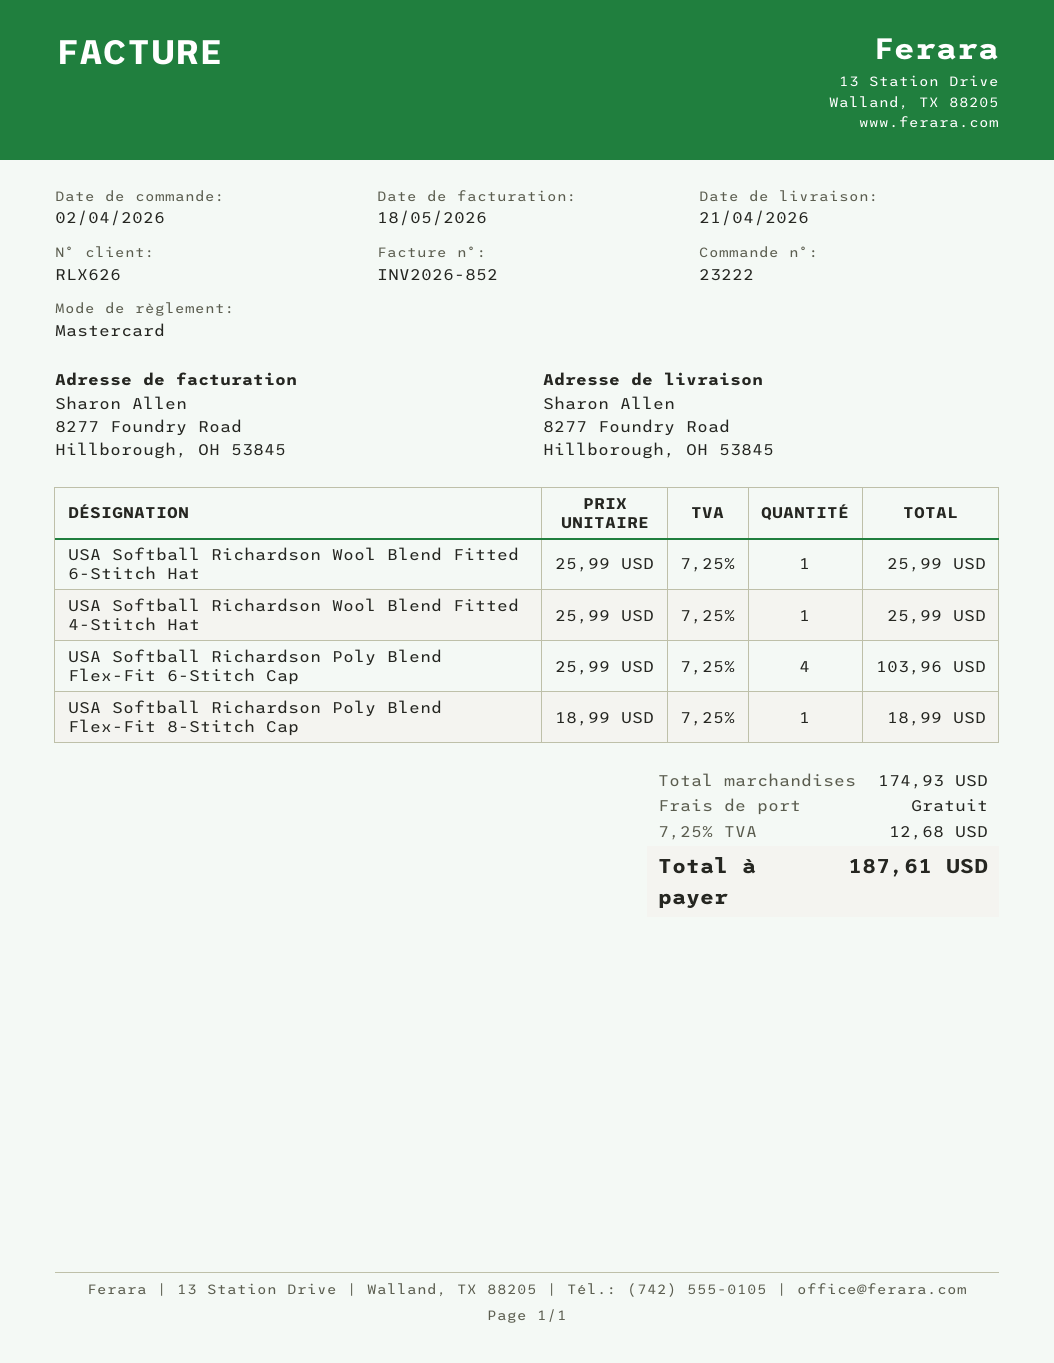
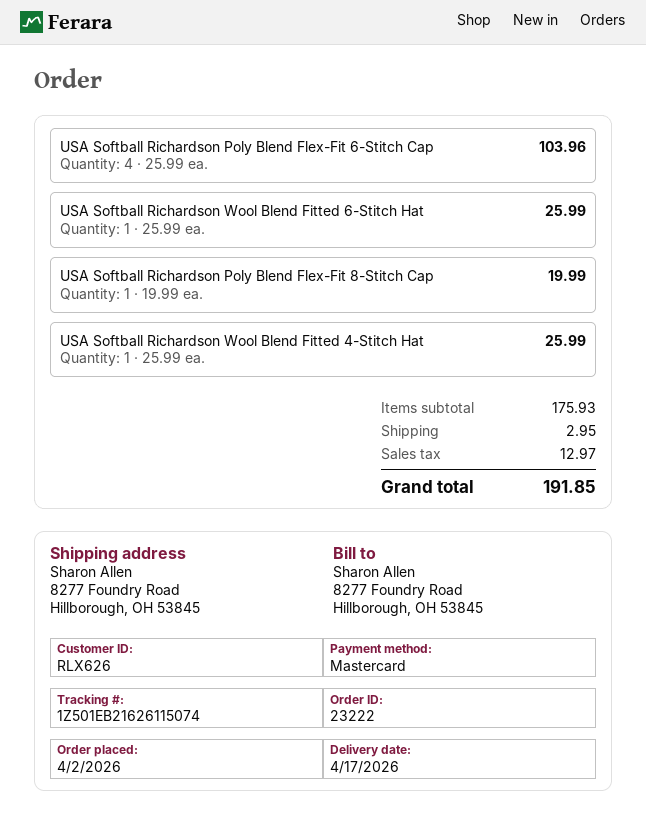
delivery date: 2026-04-21 -> 2026-04-17
USA Softball Richardson Poly Blend Flex-Fit 8-Stitch Cap: 1 x 18.99 = 18.99 -> 1 x 19.99 = 19.99
subtotal: 174.93 -> 175.93
shipping: 0.00 -> 2.95
tax: 12.68 -> 12.97
total: 187.61 -> 191.85

